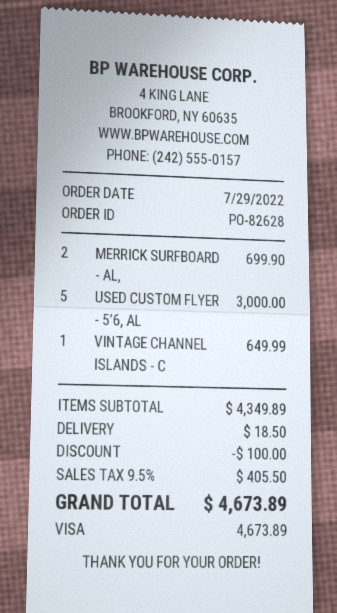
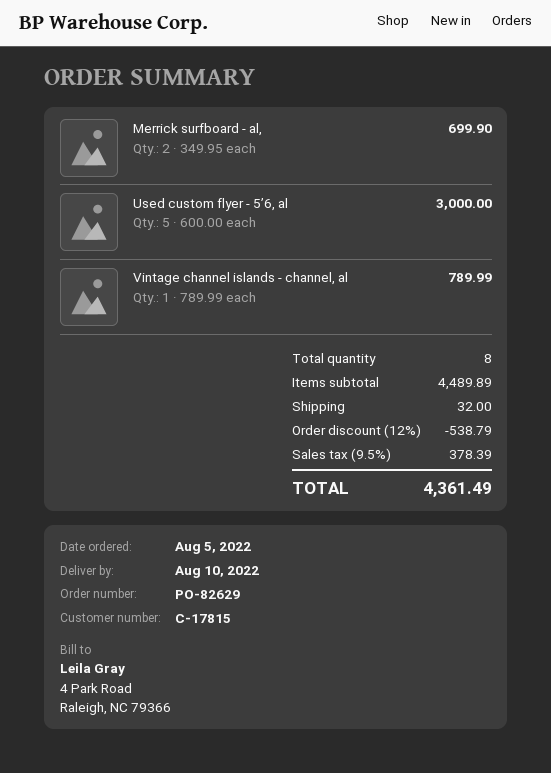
order number: PO-82628 -> PO-82629
order date: 2022-07-29 -> 2022-08-05
VINTAGE CHANNEL ISLANDS - C: 1 for 649.99 -> 1 for 789.99
subtotal: 4349.89 -> 4489.89
discount: 100.00 -> 538.79
shipping: 18.50 -> 32.00
tax: 9.5% = 405.50 -> 9.5% = 378.39
total: 4673.89 -> 4361.49

